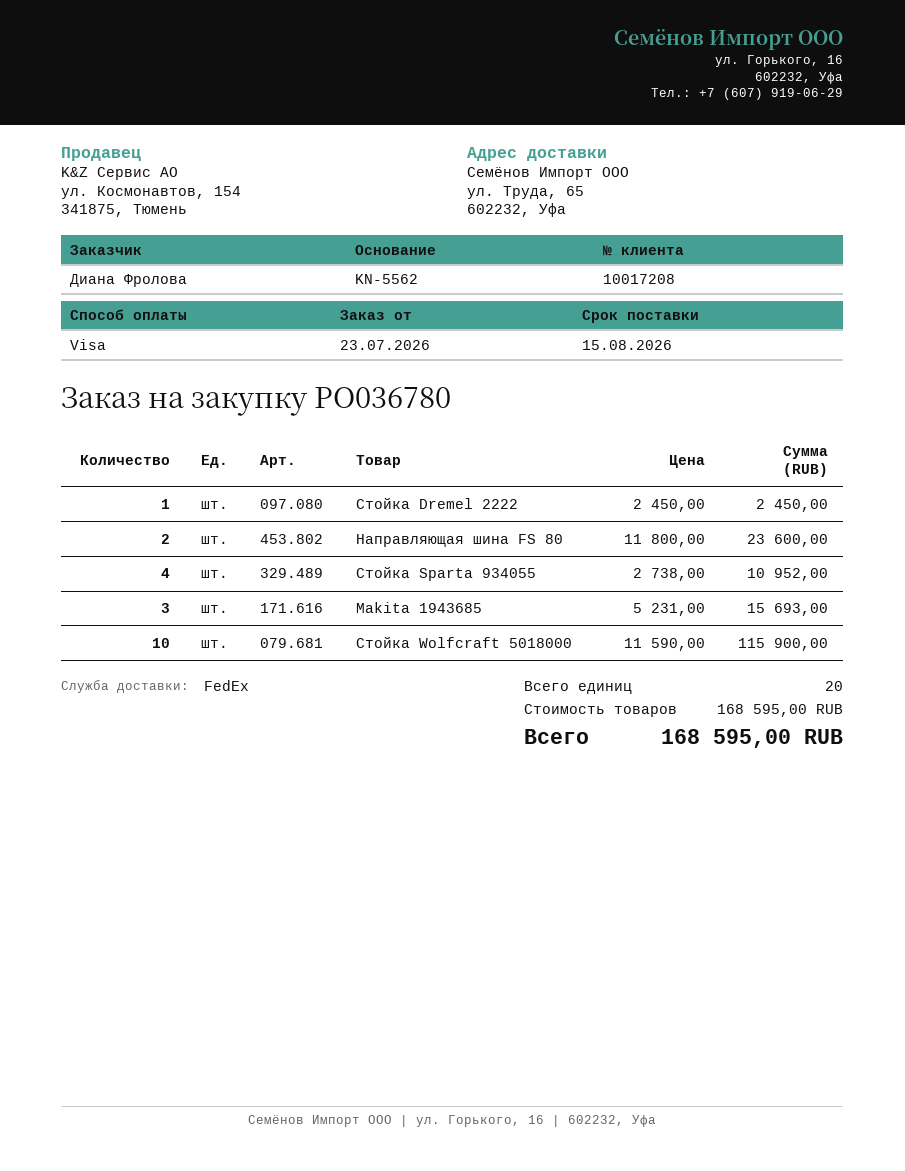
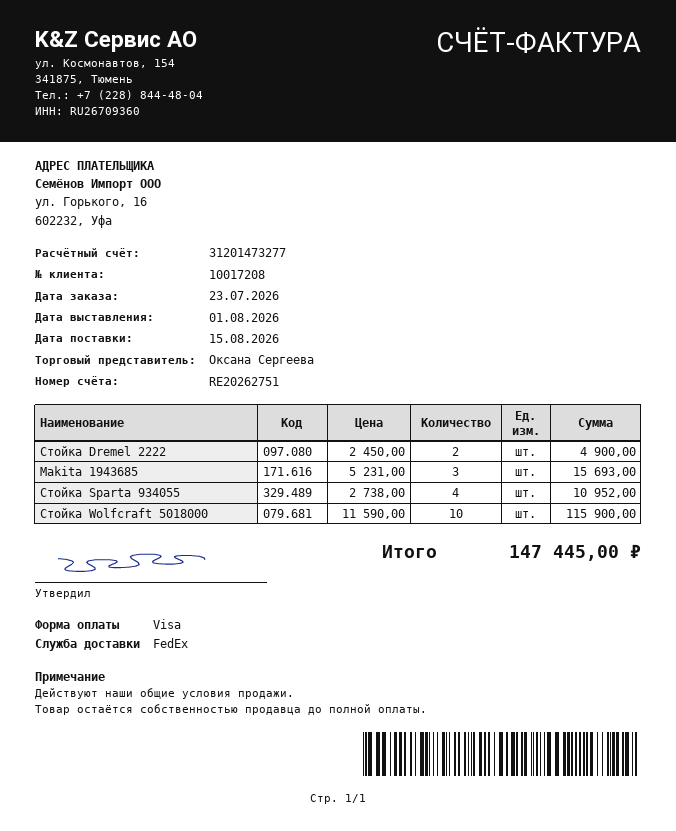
Стойка Dremel 2222: 1 x 2450.00 = 2450.00 -> 2 x 2450.00 = 4900.00
Направляющая шина FS 80: 2 x 11800.00 = 23600.00 -> none
total: 168595.00 -> 147445.00

